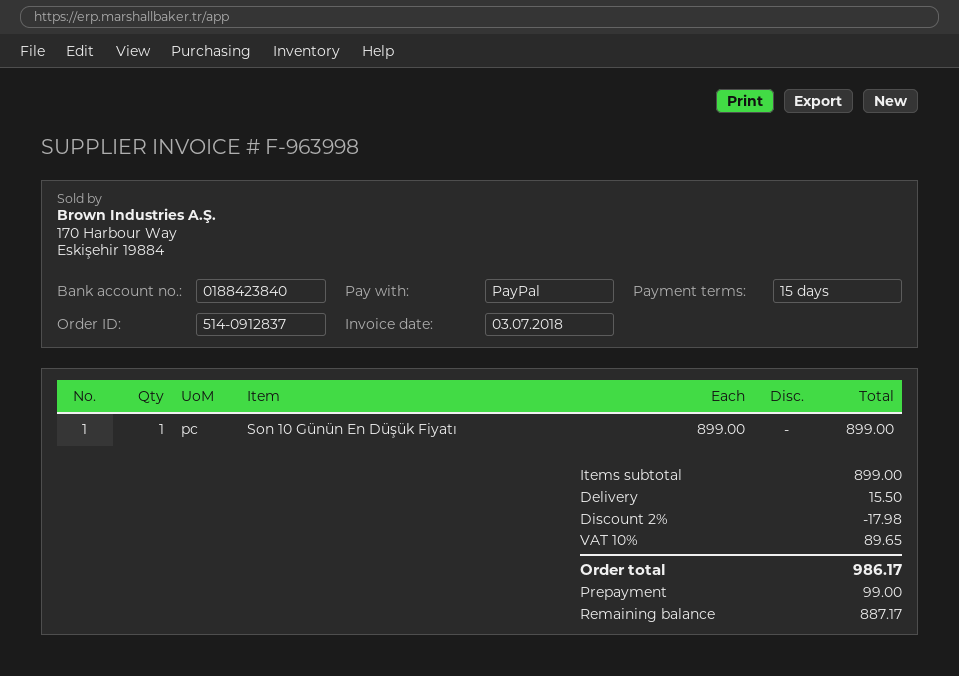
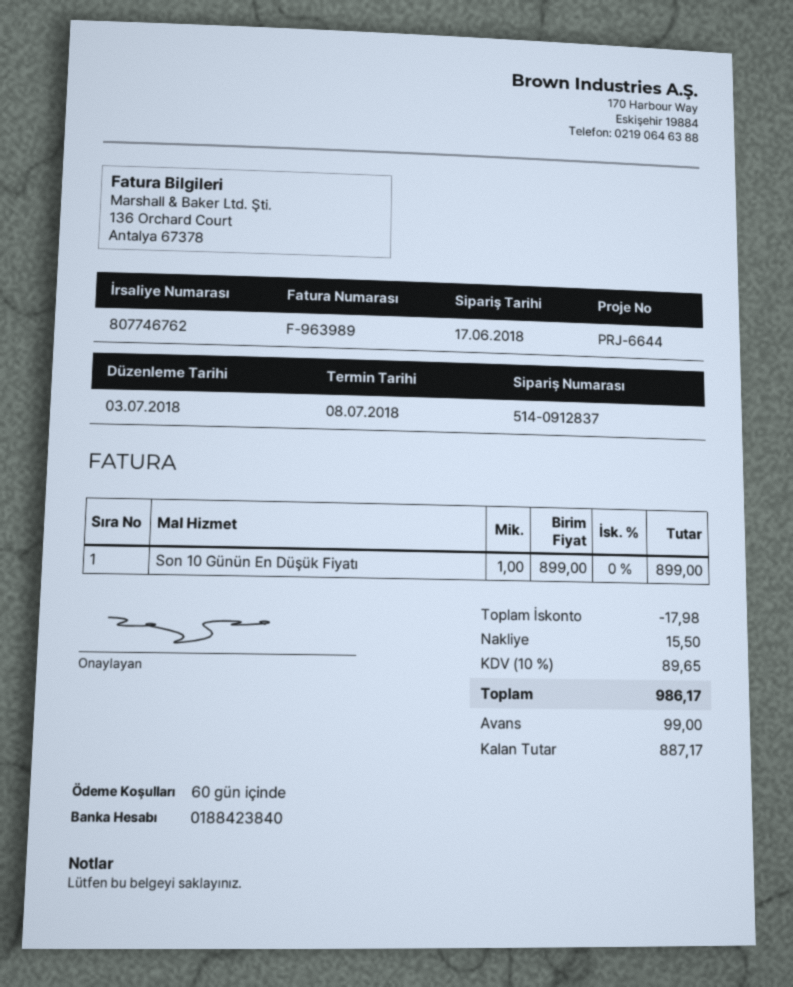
invoice number: F-963998 -> F-963989
payment terms: 15 days -> 60 days

